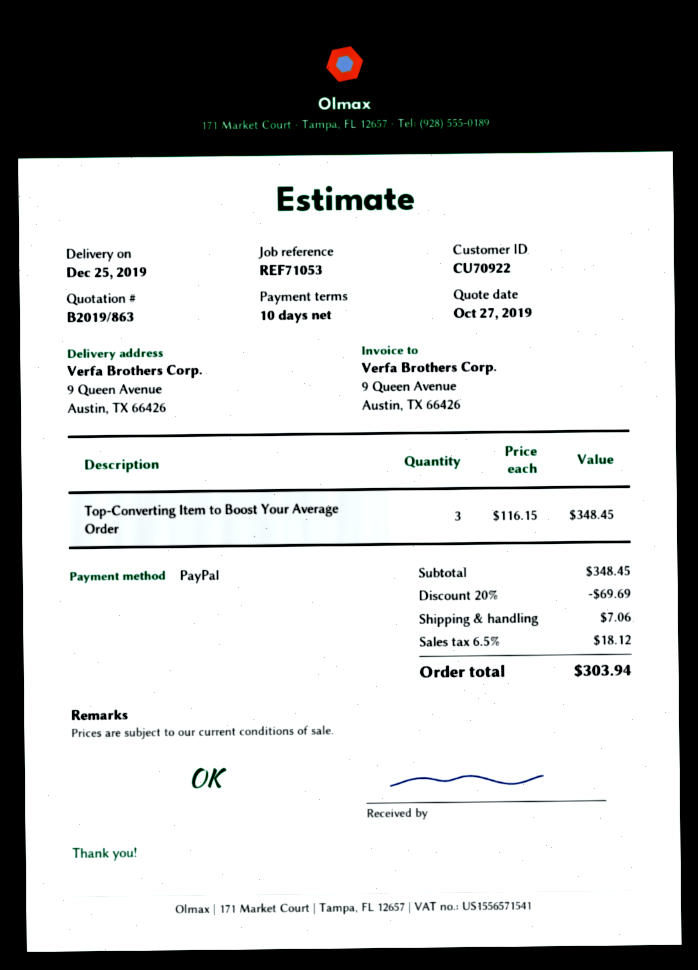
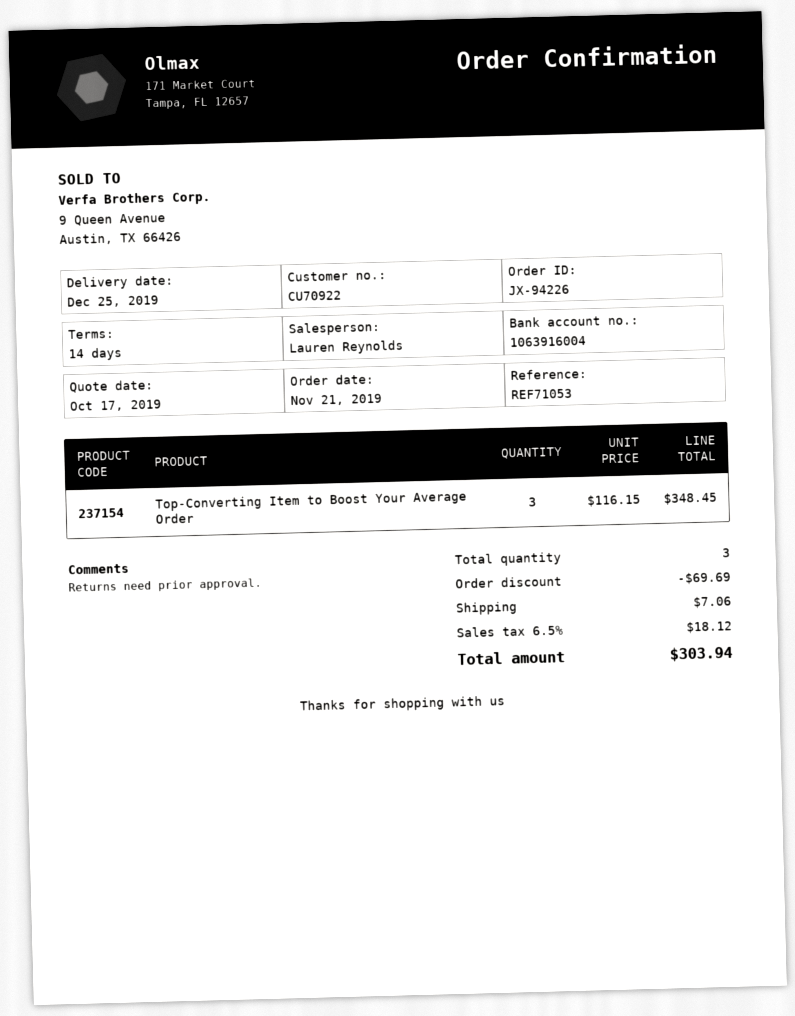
quote date: 2019-10-27 -> 2019-10-17
payment terms: 10 days -> 14 days

